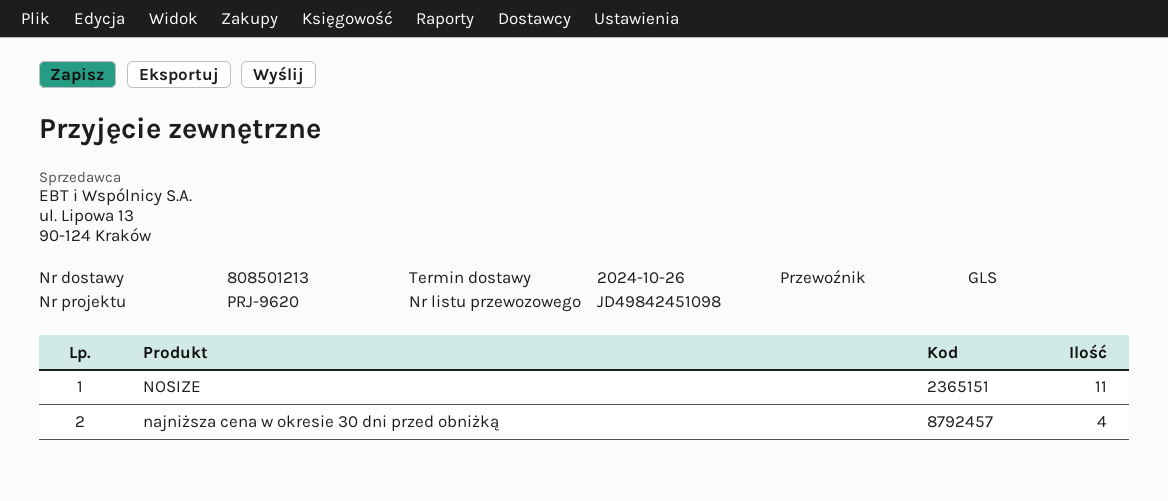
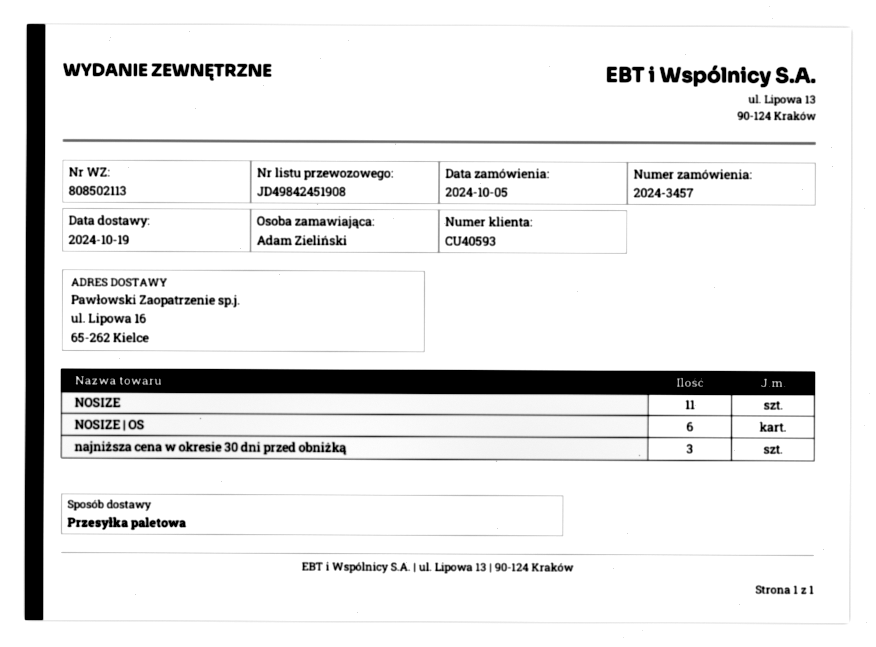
delivery note number: 808501213 -> 808502113
delivery date: 2024-10-26 -> 2024-10-19
shipping method: GLS -> pallet freight
tracking number: JD49842451098 -> JD49842451908
najniższa cena w okresie 30 dni przed obniżką: 4 -> 3
NOSIZE | OS: none -> 6

